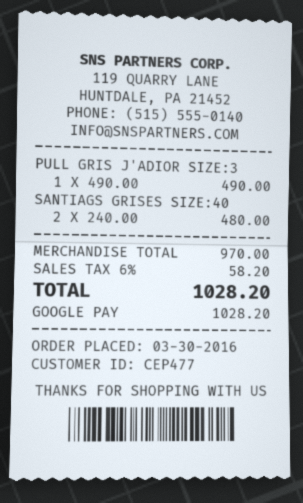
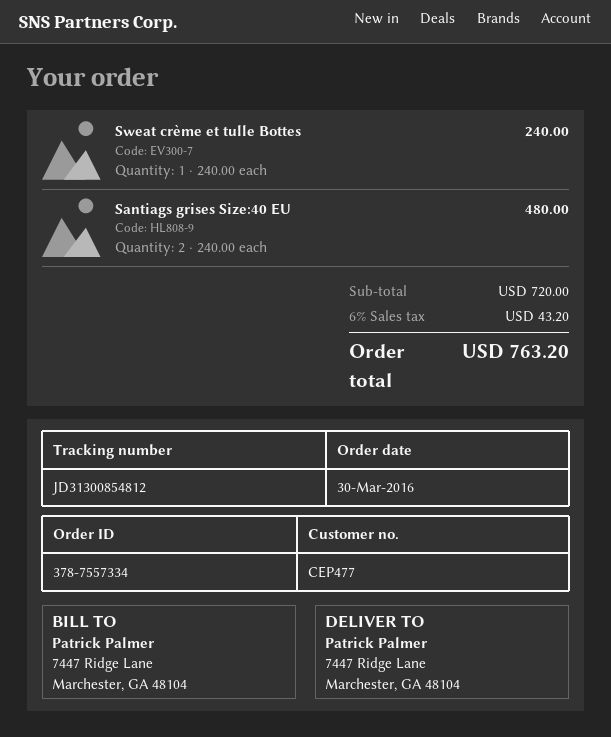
PULL GRIS J'ADIOR SIZE:3: 1 x 490.00 = 490.00 -> none
Sweat crème et tulle Bottes: none -> 1 x 240.00 = 240.00
subtotal: 970.00 -> 720.00
tax: 6% = 58.20 -> 6% = 43.20
total: 1028.20 -> 763.20

